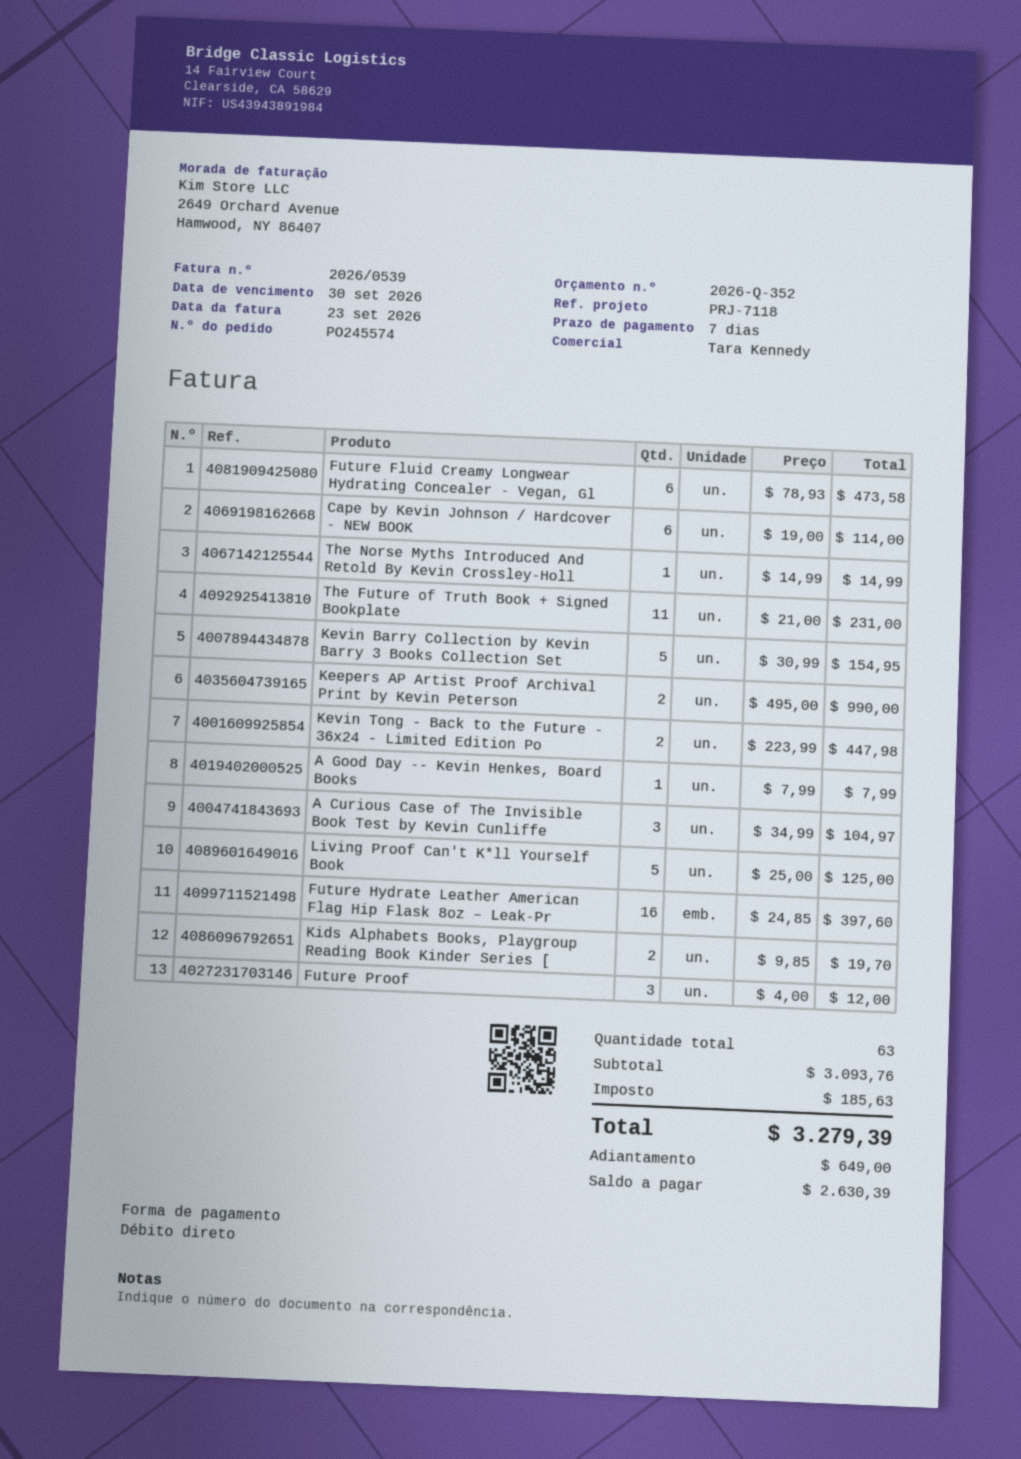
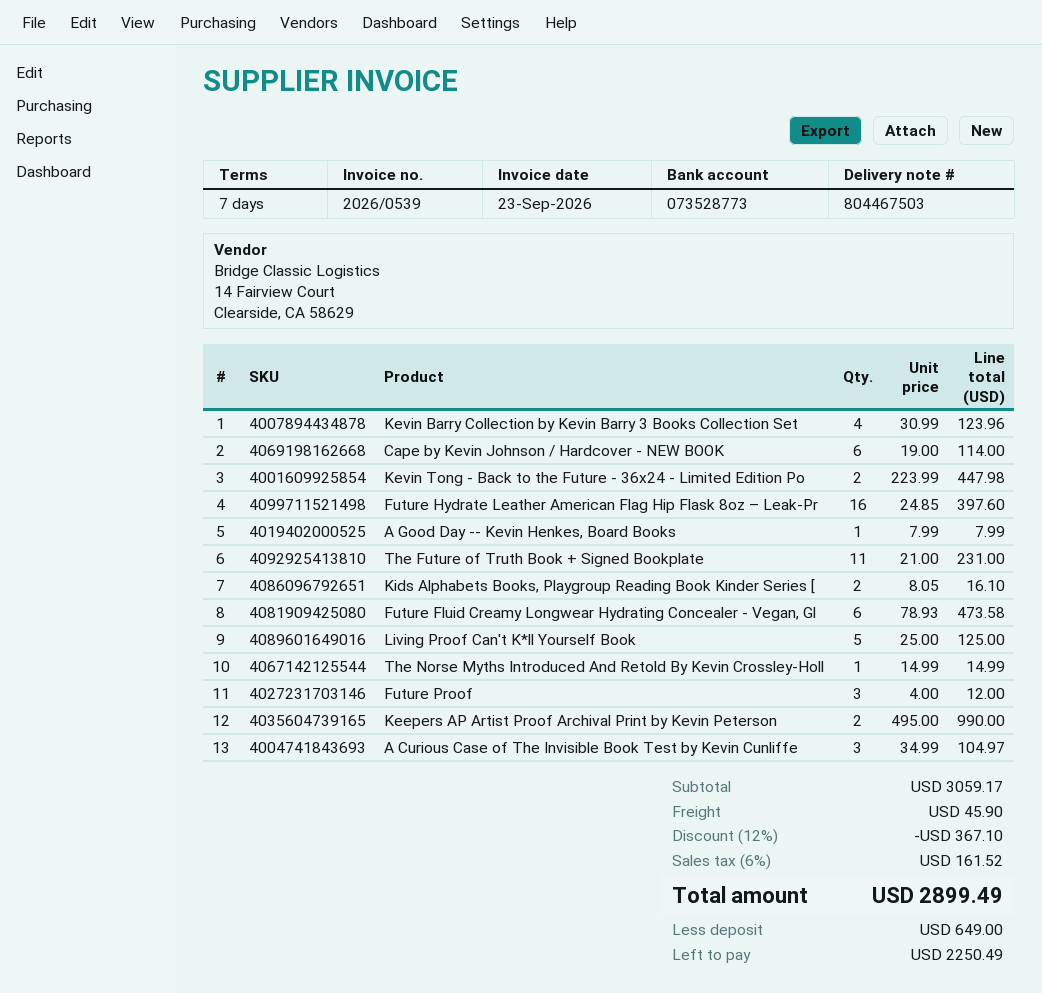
Kevin Barry Collection by Kevin Barry 3 Books Collection Set: 5 x 30.99 = 154.95 -> 4 x 30.99 = 123.96
Kids Alphabets Books, Playgroup Reading Book Kinder Series [: 2 x 9.85 = 19.70 -> 2 x 8.05 = 16.10
subtotal: 3093.76 -> 3059.17
discount: none -> 12% = 367.10
shipping: none -> 45.90
tax: 185.63 -> 161.52
total: 3279.39 -> 2899.49
balance: 2630.39 -> 2250.49

